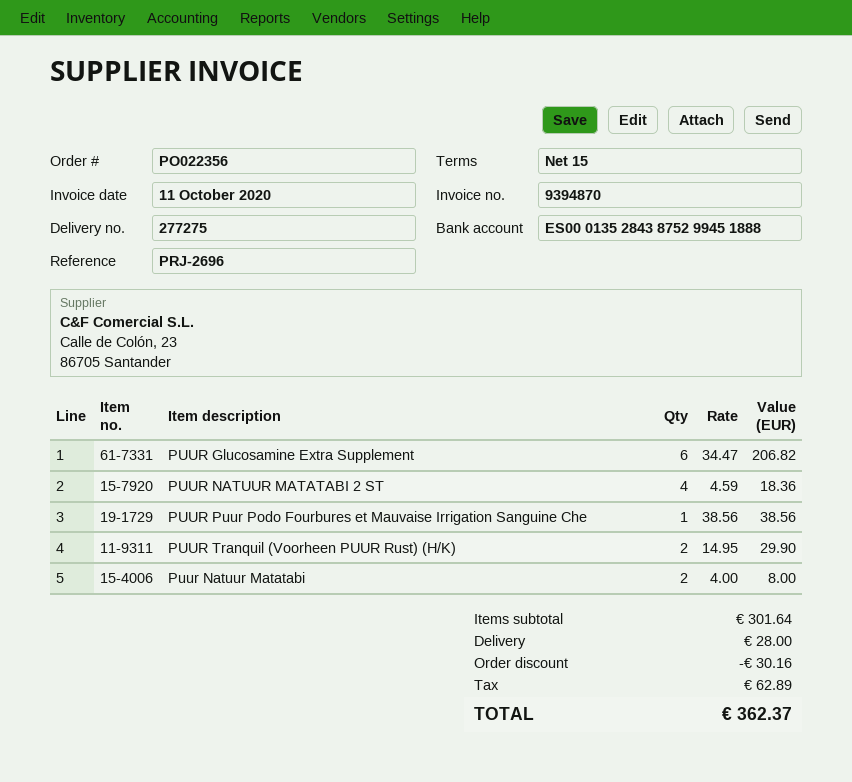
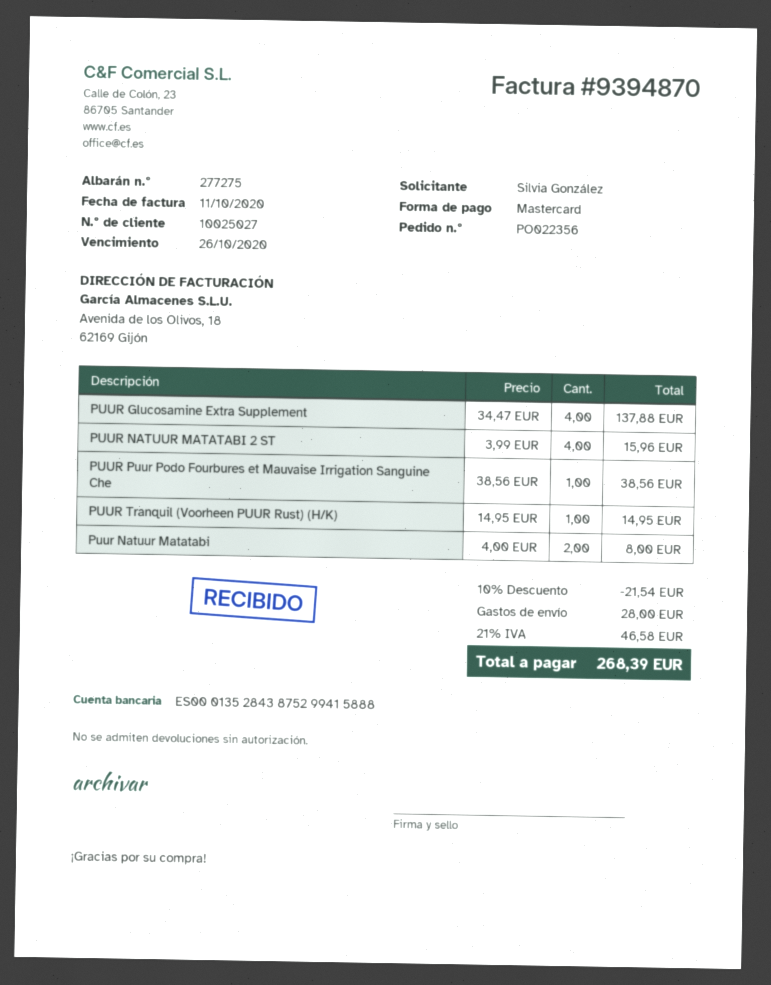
bank account: ES0001352843875299451888 -> ES0001352843875299415888
PUUR Glucosamine Extra Supplement: 6 x 34.47 = 206.82 -> 4 x 34.47 = 137.88
PUUR NATUUR MATATABI 2 ST: 4 x 4.59 = 18.36 -> 4 x 3.99 = 15.96
PUUR Tranquil (Voorheen PUUR Rust) (H/K): 2 x 14.95 = 29.90 -> 1 x 14.95 = 14.95
discount: 30.16 -> 21.54
tax: 62.89 -> 46.58
total: 362.37 -> 268.39

